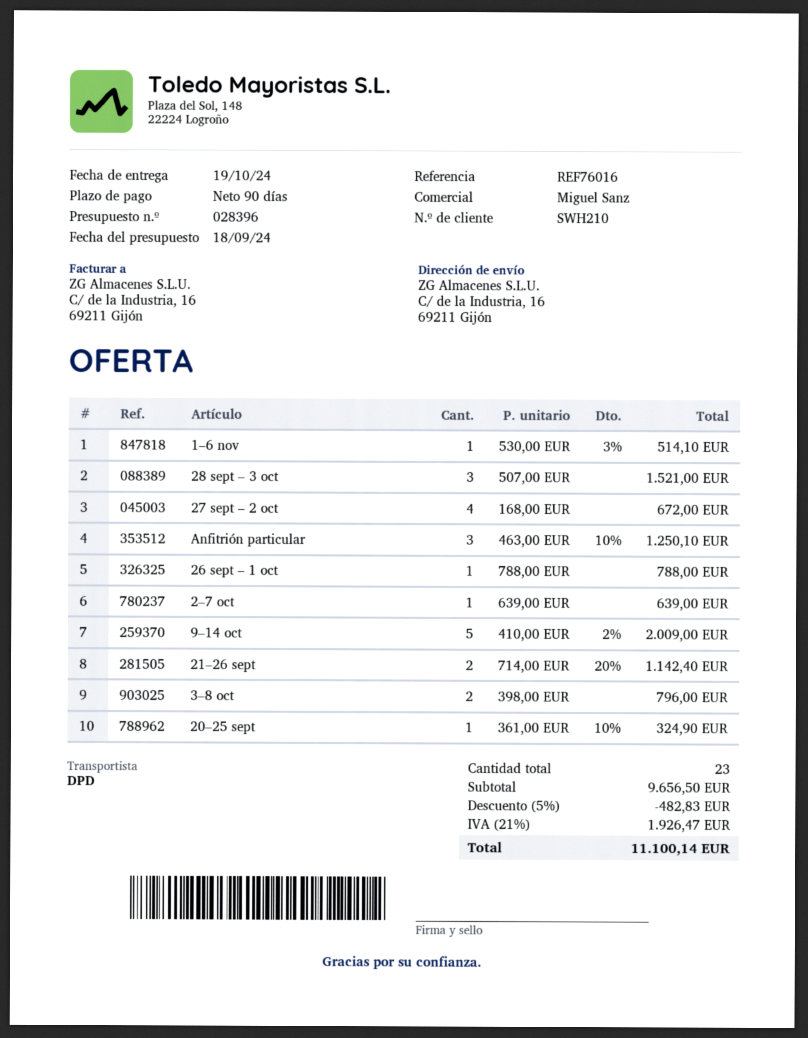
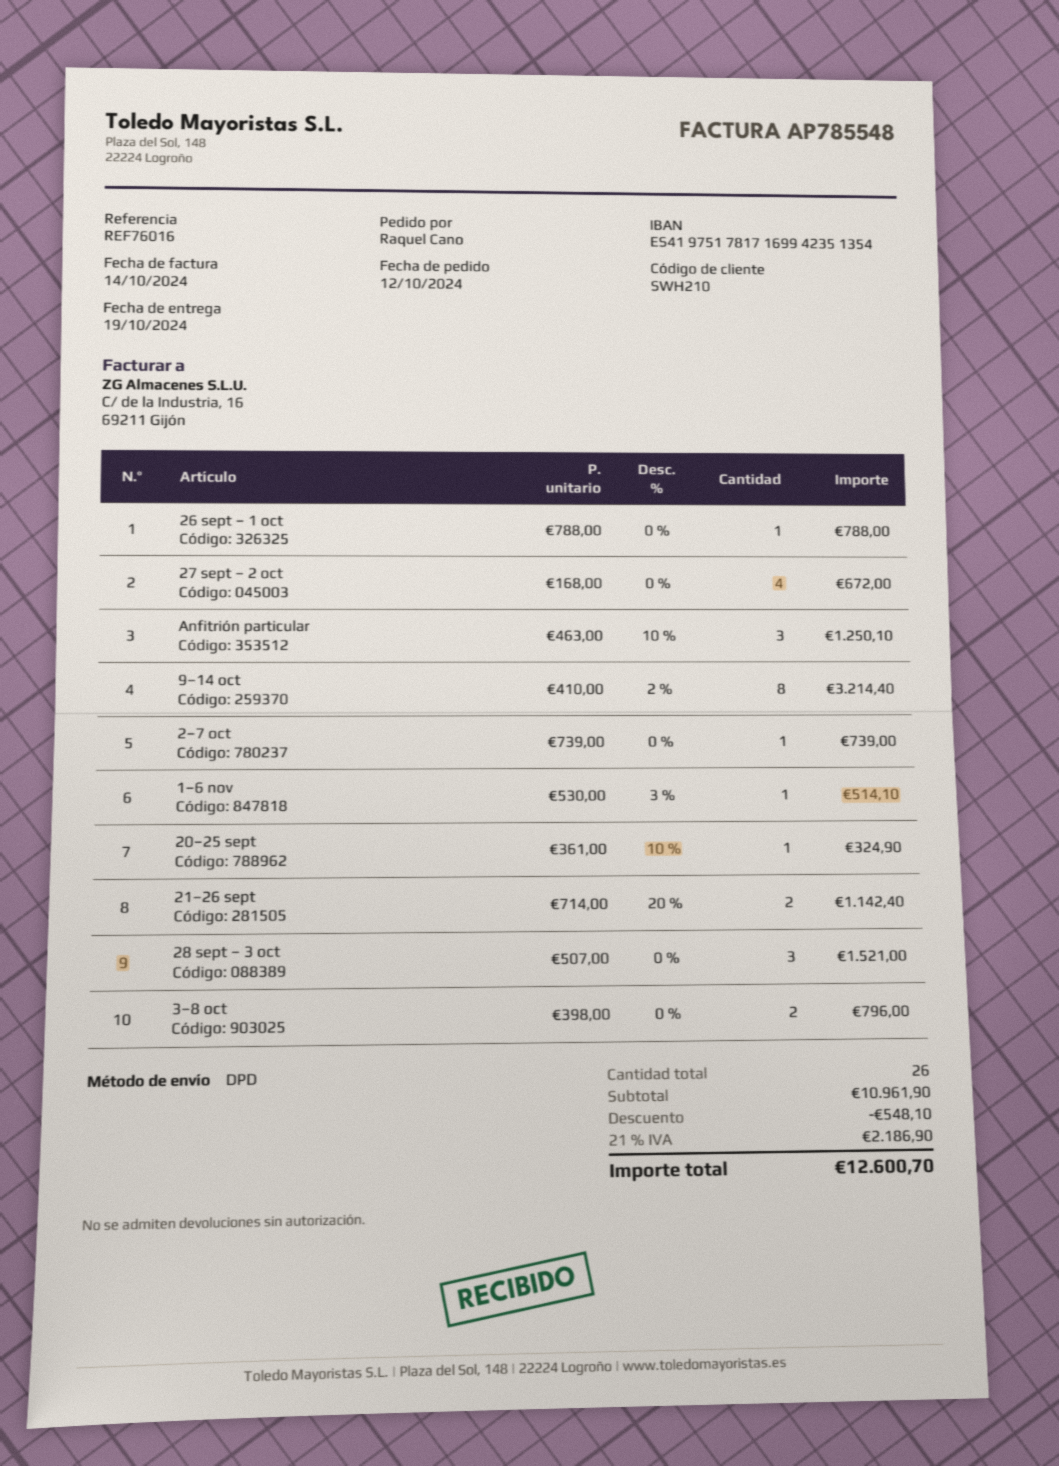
2–7 oct: 1 x 639.00 = 639.00 -> 1 x 739.00 = 739.00
9–14 oct: 5 x 410.00 - 2% = 2009.00 -> 8 x 410.00 - 2% = 3214.40
total quantity: 23 -> 26
subtotal: 9656.50 -> 10961.90
discount: 482.83 -> 548.10
tax: 21% = 1926.47 -> 21% = 2186.90
total: 11100.14 -> 12600.70

